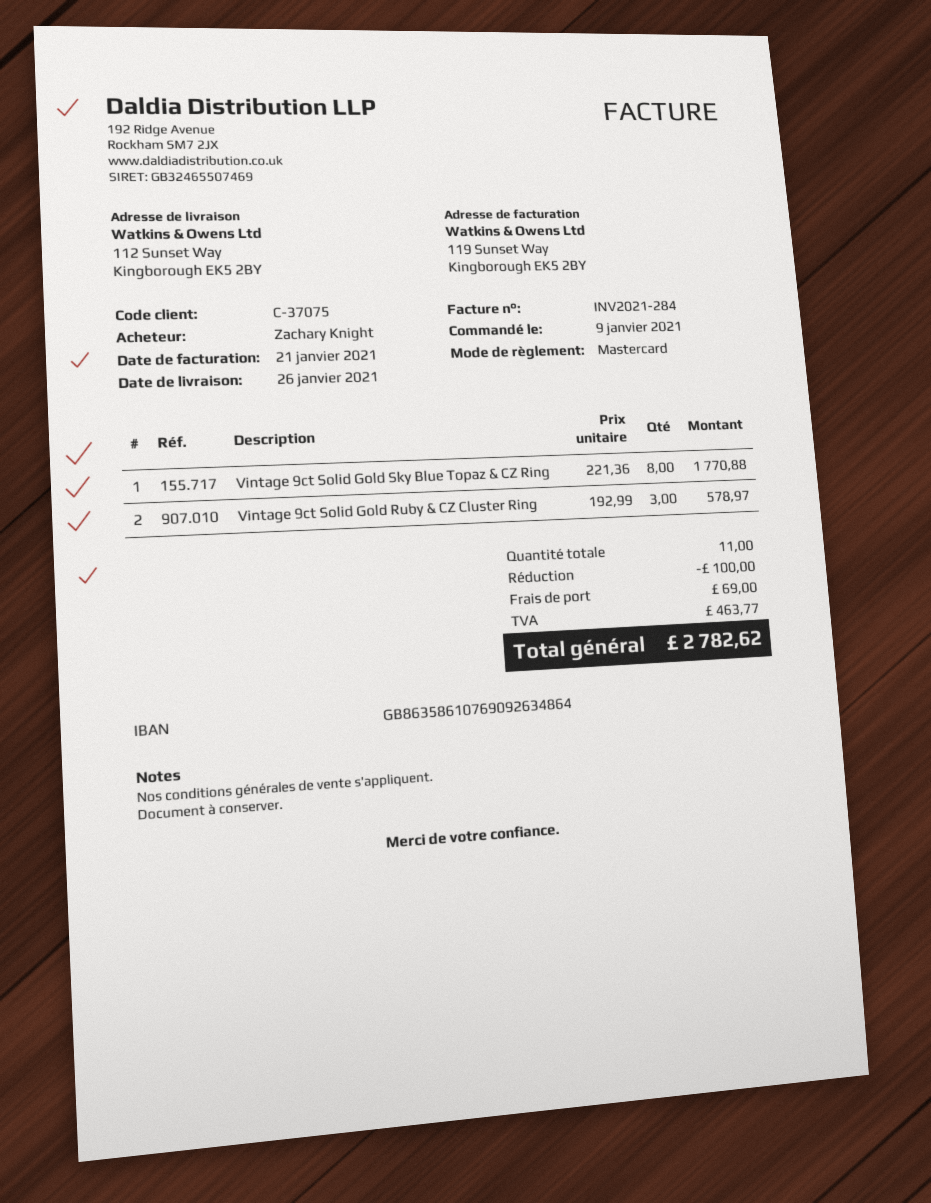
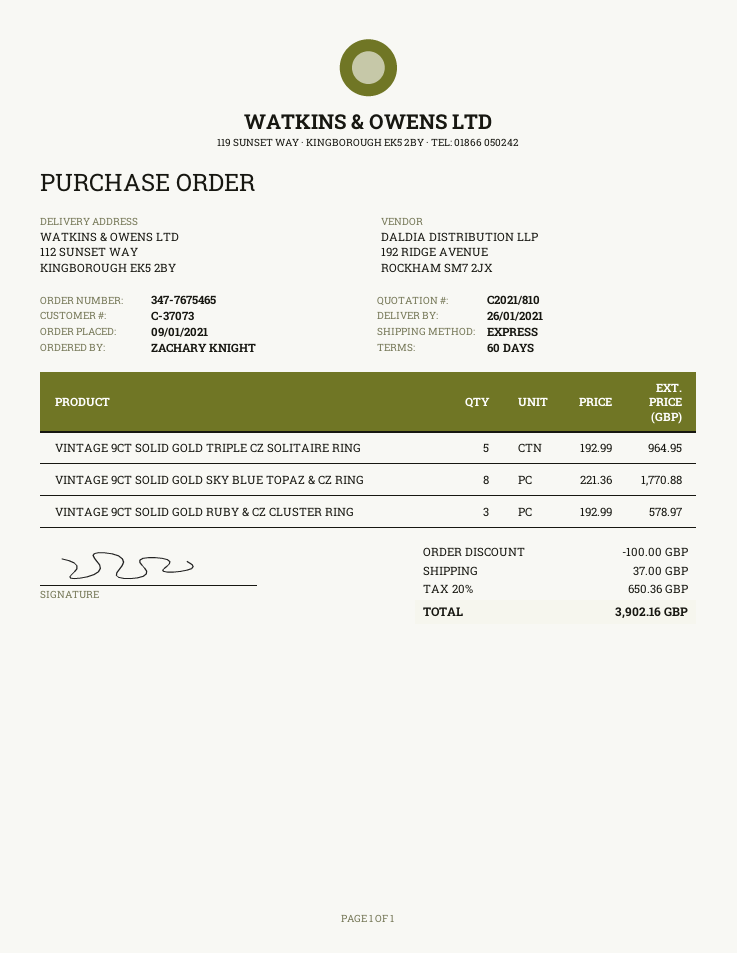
customer number: C-37075 -> C-37073
VINTAGE 9CT SOLID GOLD TRIPLE CZ SOLITAIRE RING: none -> 5 x 192.99 = 964.95
shipping: 69.00 -> 37.00
tax: 463.77 -> 650.36
total: 2782.62 -> 3902.16

